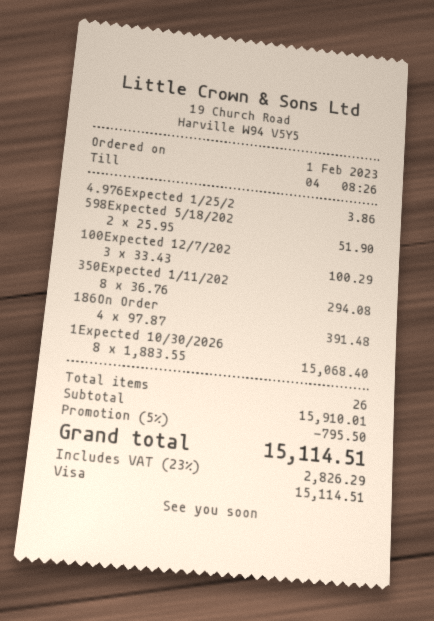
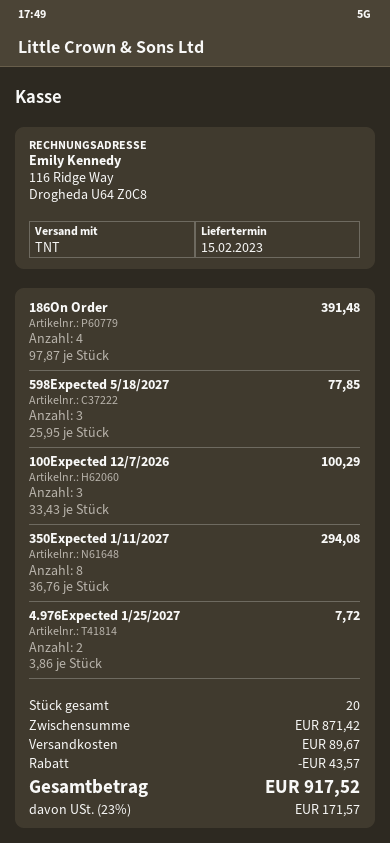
4.976Expected 1/25/2: 1 x 3.86 = 3.86 -> 2 x 3.86 = 7.72
598Expected 5/18/202: 2 x 25.95 = 51.90 -> 3 x 25.95 = 77.85
1Expected 10/30/2026: 8 x 1883.55 = 15068.40 -> none
total quantity: 26 -> 20
subtotal: 15910.01 -> 871.42
discount: 795.50 -> 43.57
shipping: none -> 89.67
tax: 23% = 2826.29 -> 23% = 171.57
total: 15114.51 -> 917.52

